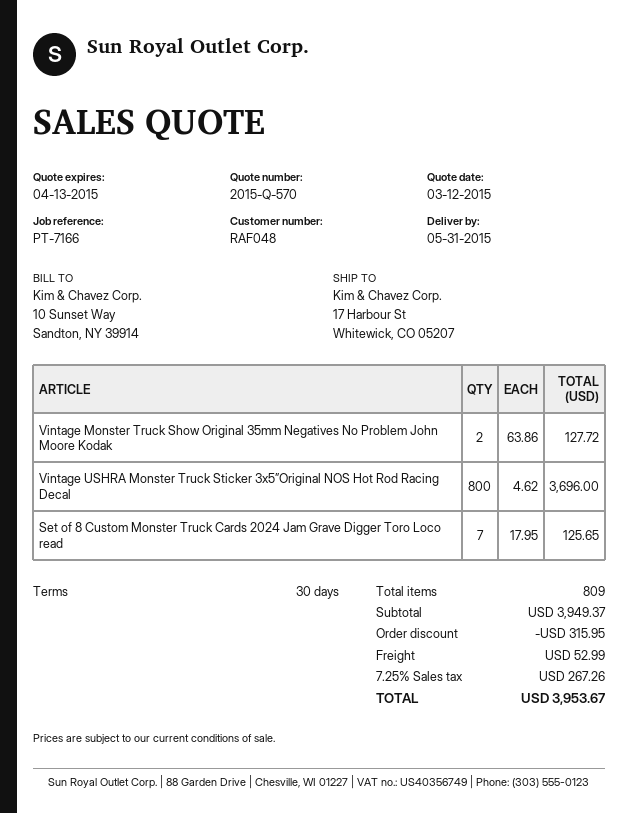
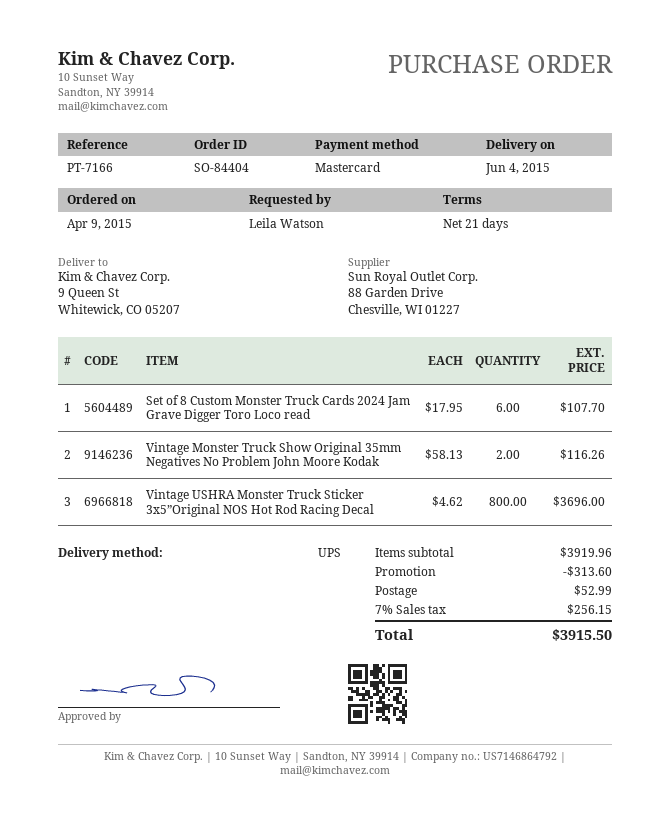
delivery date: 2015-05-31 -> 2015-06-04
payment terms: 30 days -> 21 days
ship to: 17 Harbour St, Whitewick, CO 05207 -> 9 Queen St, Whitewick, CO 05207
Vintage Monster Truck Show Original 35mm Negatives No Problem John Moore Kodak: 2 x 63.86 = 127.72 -> 2 x 58.13 = 116.26
Set of 8 Custom Monster Truck Cards 2024 Jam Grave Digger Toro Loco read: 7 x 17.95 = 125.65 -> 6 x 17.95 = 107.70
subtotal: 3949.37 -> 3919.96
discount: 315.95 -> 313.60
tax: 7.25% = 267.26 -> 7% = 256.15
total: 3953.67 -> 3915.50

